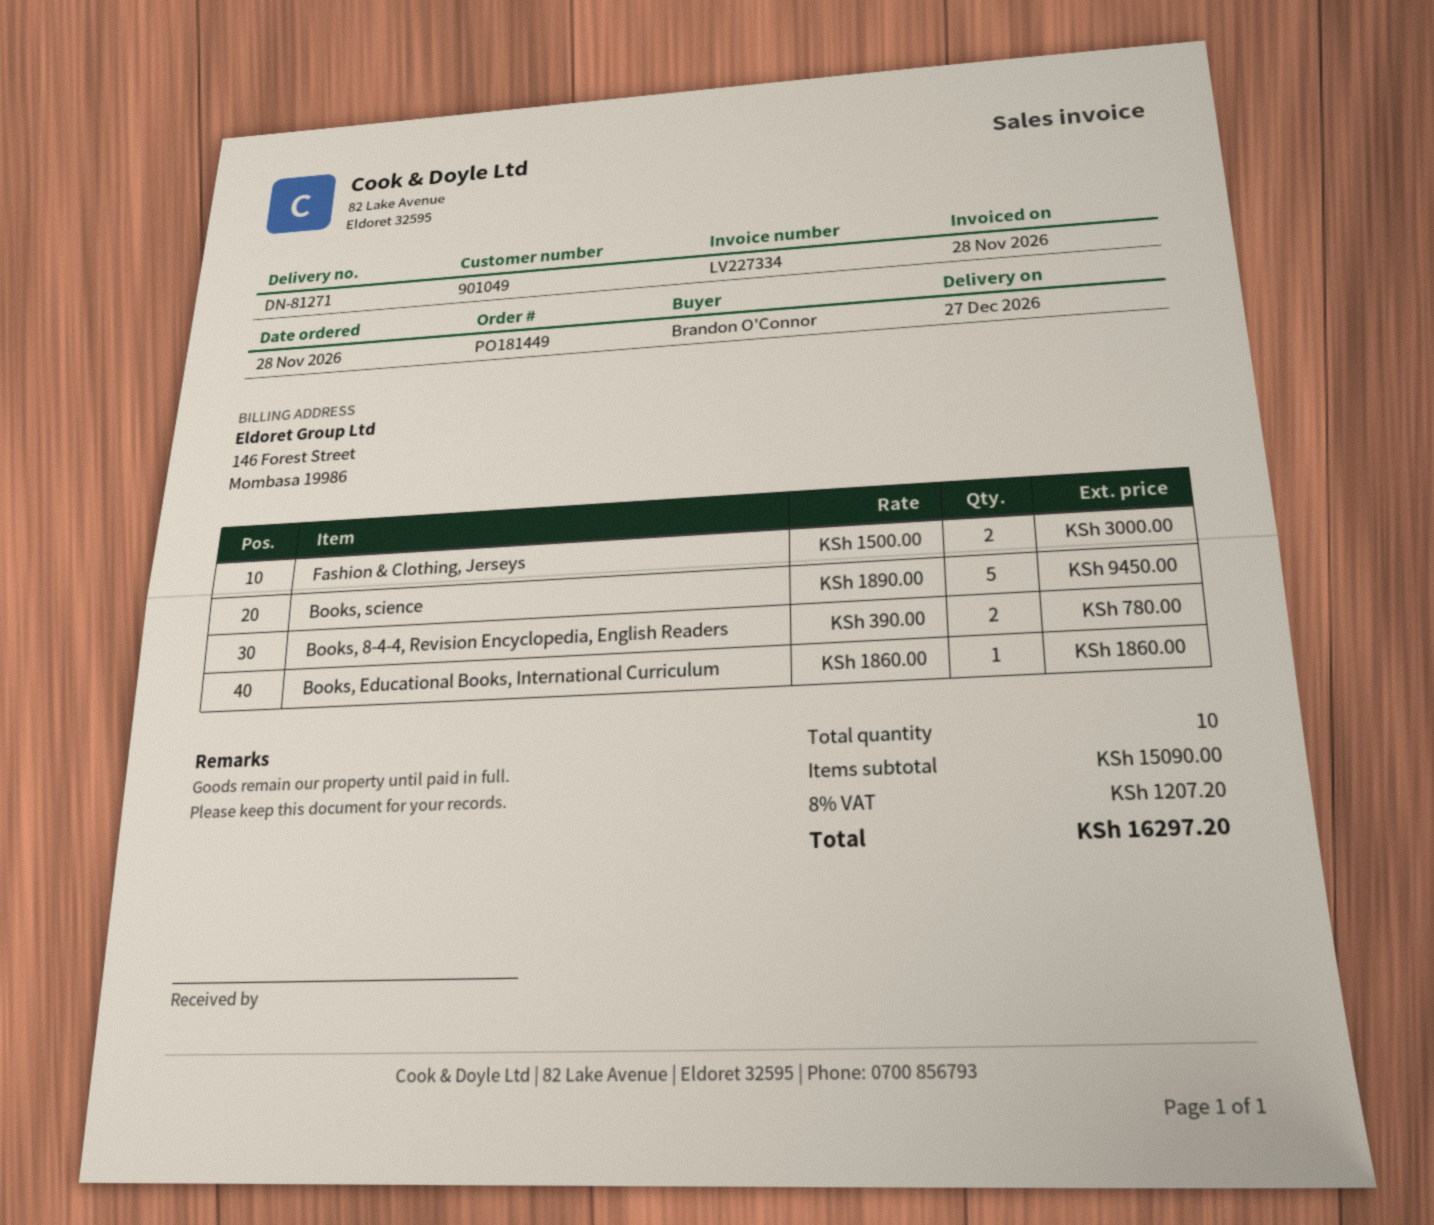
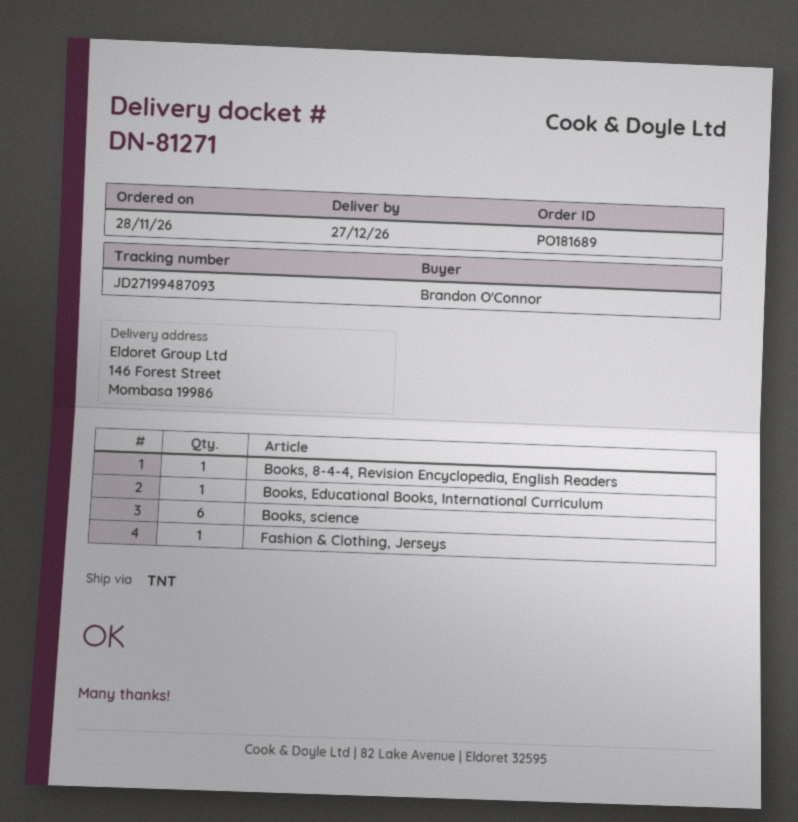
order number: PO181449 -> PO181689
Fashion & Clothing, Jerseys: 2 -> 1
Books, science: 5 -> 6
Books, 8-4-4, Revision Encyclopedia, English Readers: 2 -> 1

